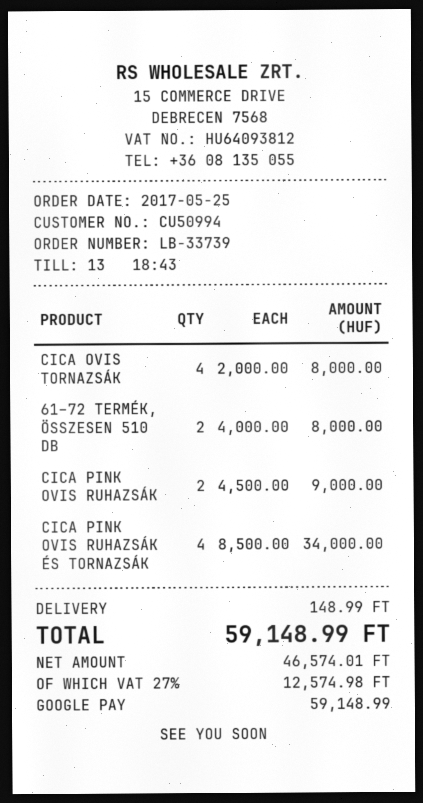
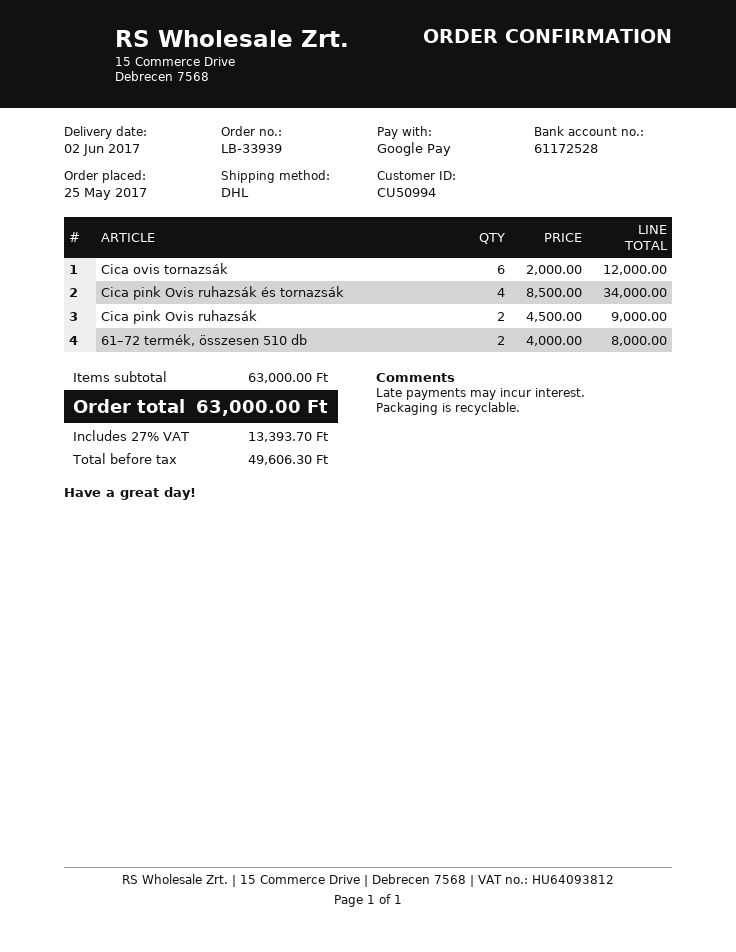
order number: LB-33739 -> LB-33939
CICA OVIS TORNAZSÁK: 4 x 2000.00 = 8000.00 -> 6 x 2000.00 = 12000.00
shipping: 148.99 -> none
net: 46574.01 -> 49606.30
tax: 27% = 12574.98 -> 27% = 13393.70
total: 59148.99 -> 63000.00

